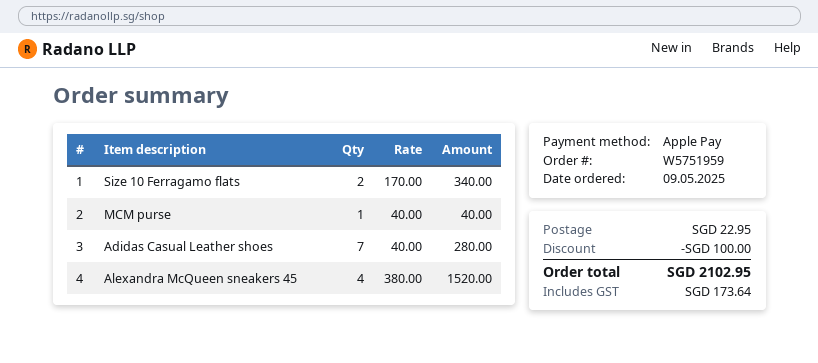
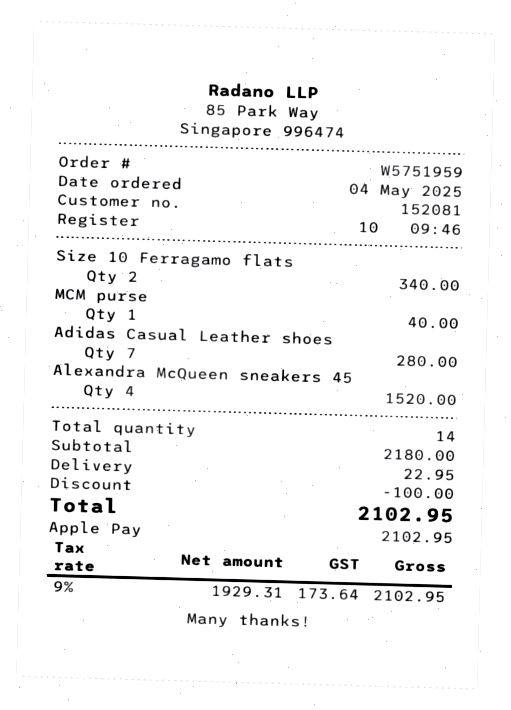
order date: 2025-05-09 -> 2025-05-04

